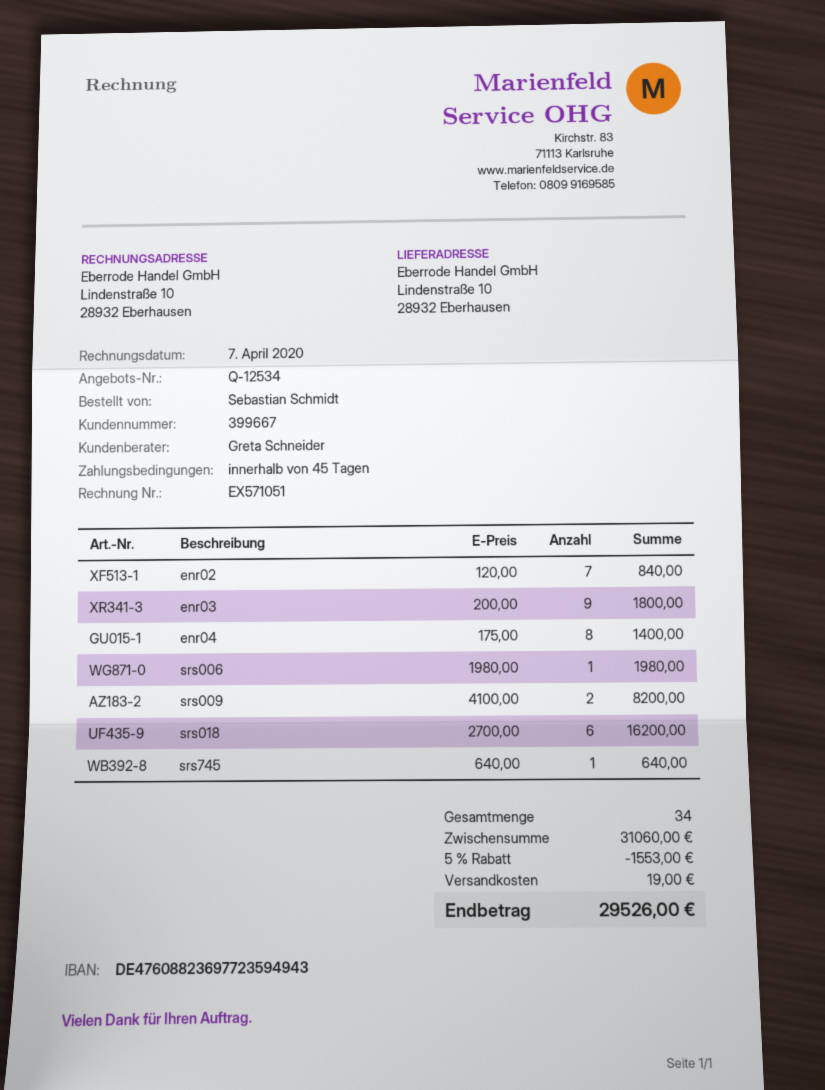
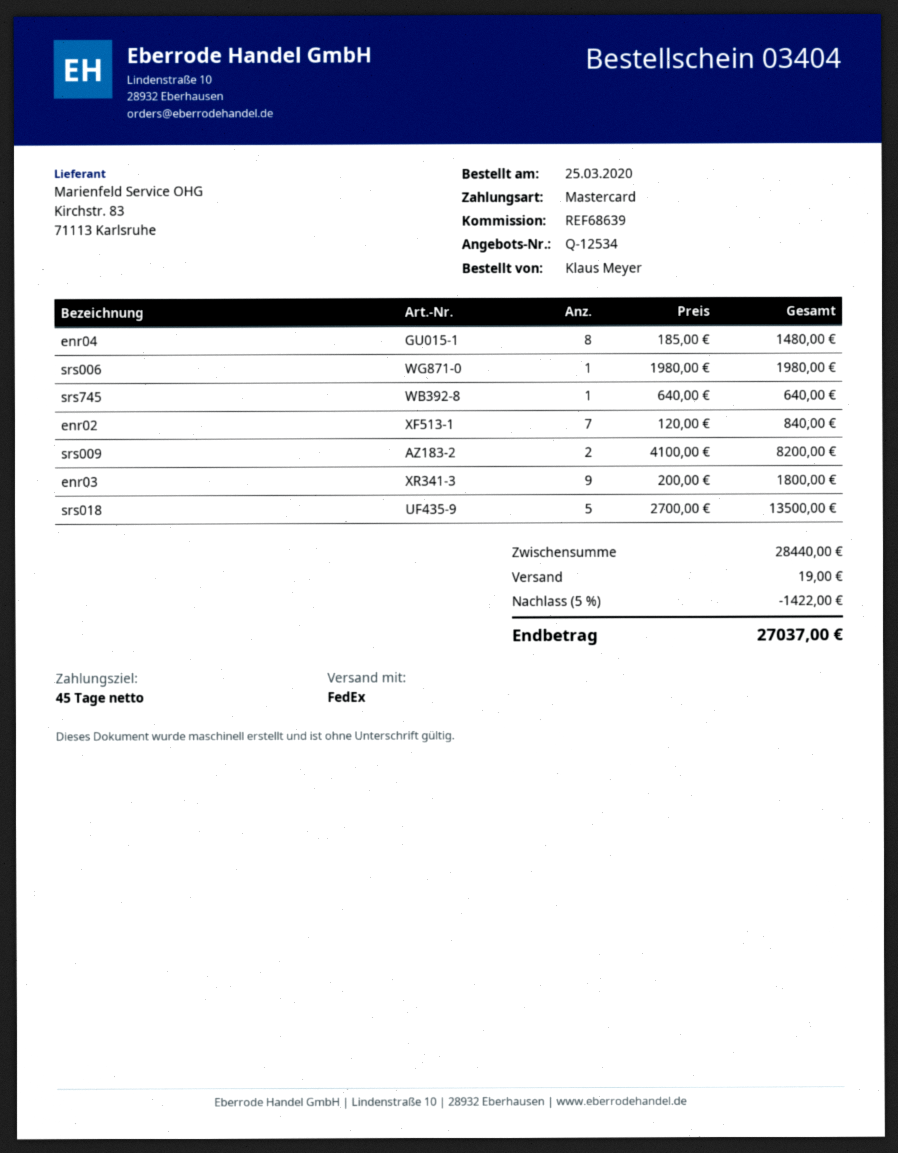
ordered by: Sebastian Schmidt -> Klaus Meyer
enr04: 8 x 175.00 = 1400.00 -> 8 x 185.00 = 1480.00
srs018: 6 x 2700.00 = 16200.00 -> 5 x 2700.00 = 13500.00
subtotal: 31060.00 -> 28440.00
discount: 5% = 1553.00 -> 5% = 1422.00
total: 29526.00 -> 27037.00

